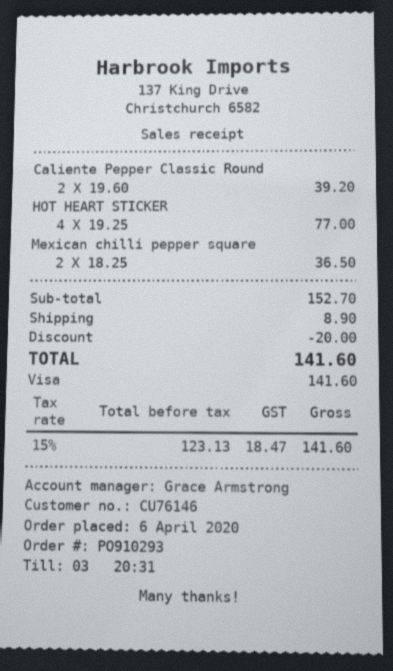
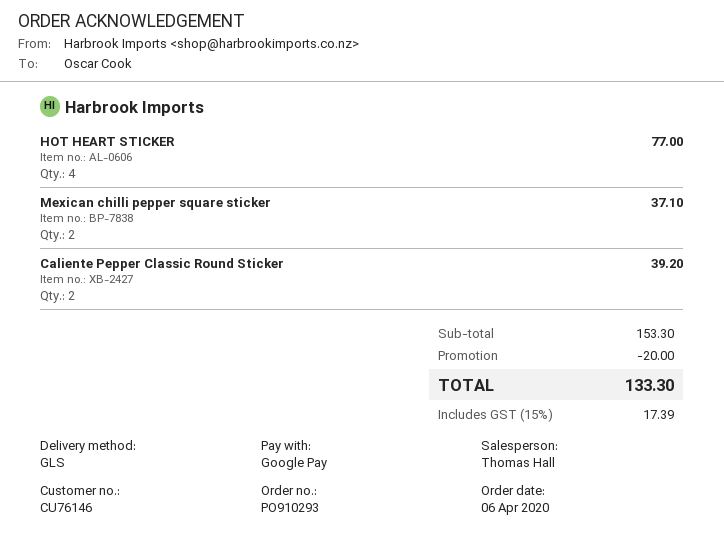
sales rep: Grace Armstrong -> Thomas Hall
payment method: Visa -> Google Pay
Mexican chilli pepper square: 2 for 36.50 -> 2 for 37.10
subtotal: 152.70 -> 153.30
shipping: 8.90 -> none
tax: 15% = 18.47 -> 15% = 17.39
total: 141.60 -> 133.30

